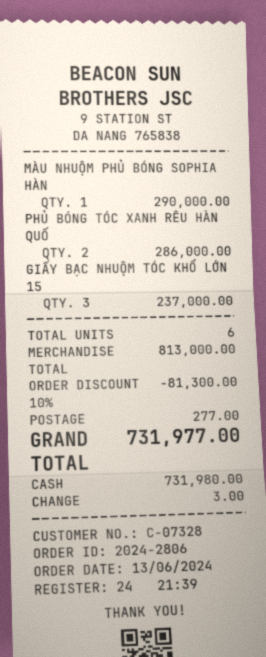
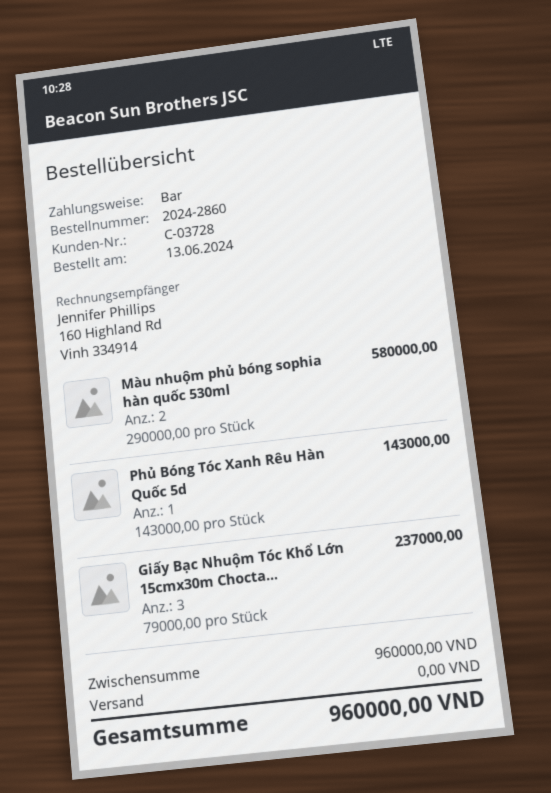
order number: 2024-2806 -> 2024-2860
customer number: C-07328 -> C-03728
MÀU NHUỘM PHỦ BÓNG SOPHIA HÀN: 1 for 290000.00 -> 2 for 580000.00
PHỦ BÓNG TÓC XANH RÊU HÀN QUỐ: 2 for 286000.00 -> 1 for 143000.00
subtotal: 813000.00 -> 960000.00
discount: 10% = 81300.00 -> none
shipping: 277.00 -> 0.00
total: 731977.00 -> 960000.00

